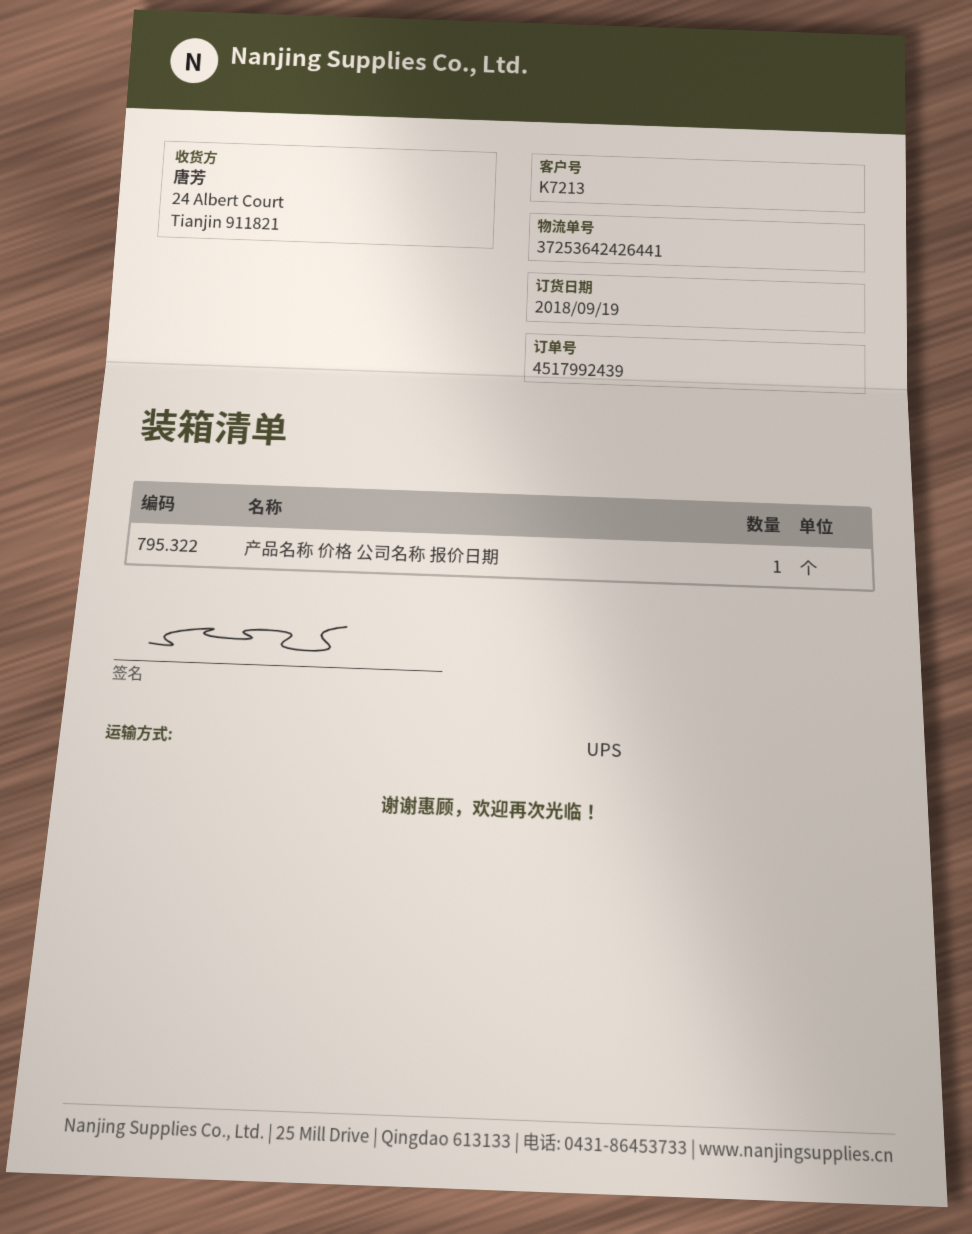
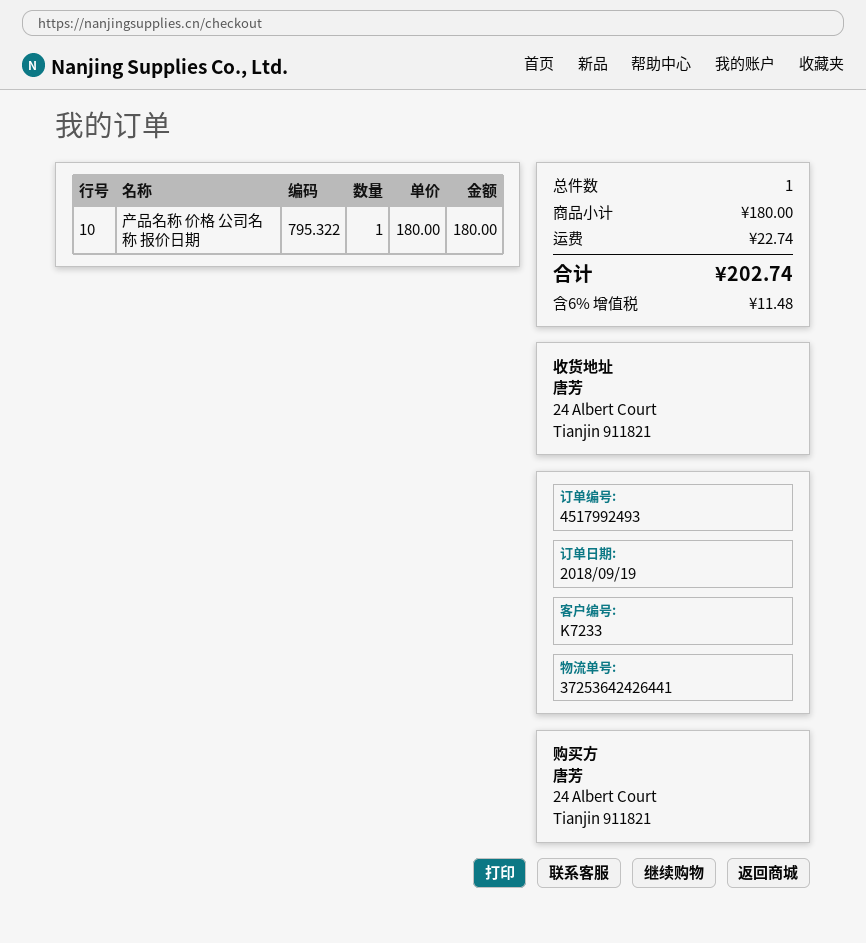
order number: 4517992439 -> 4517992493
customer number: K7213 -> K7233

